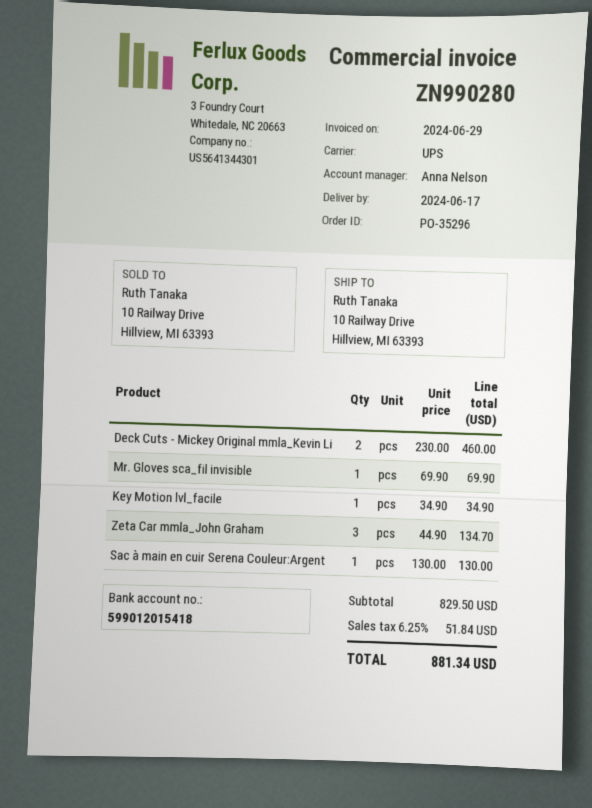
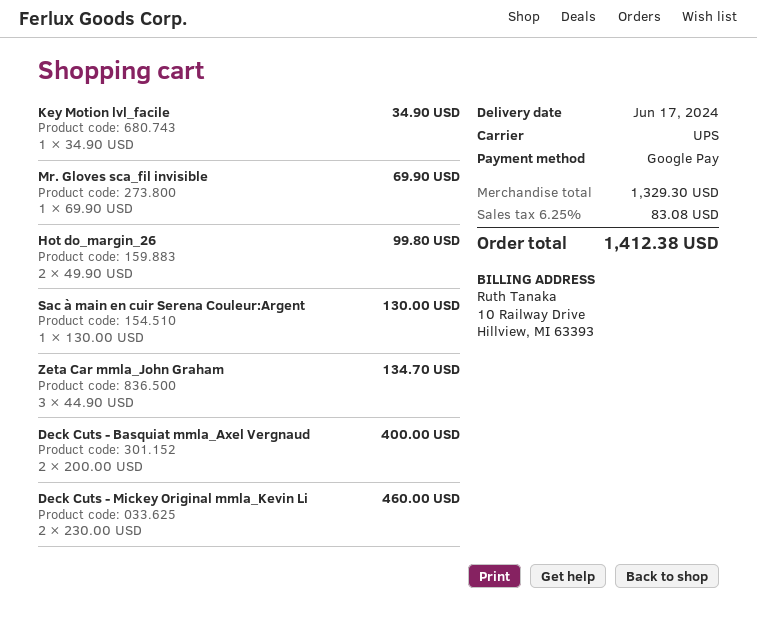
Hot do_margin_26: none -> 2 x 49.90 = 99.80
Deck Cuts - Basquiat mmla_Axel Vergnaud: none -> 2 x 200.00 = 400.00
subtotal: 829.50 -> 1329.30
tax: 6.25% = 51.84 -> 6.25% = 83.08
total: 881.34 -> 1412.38

